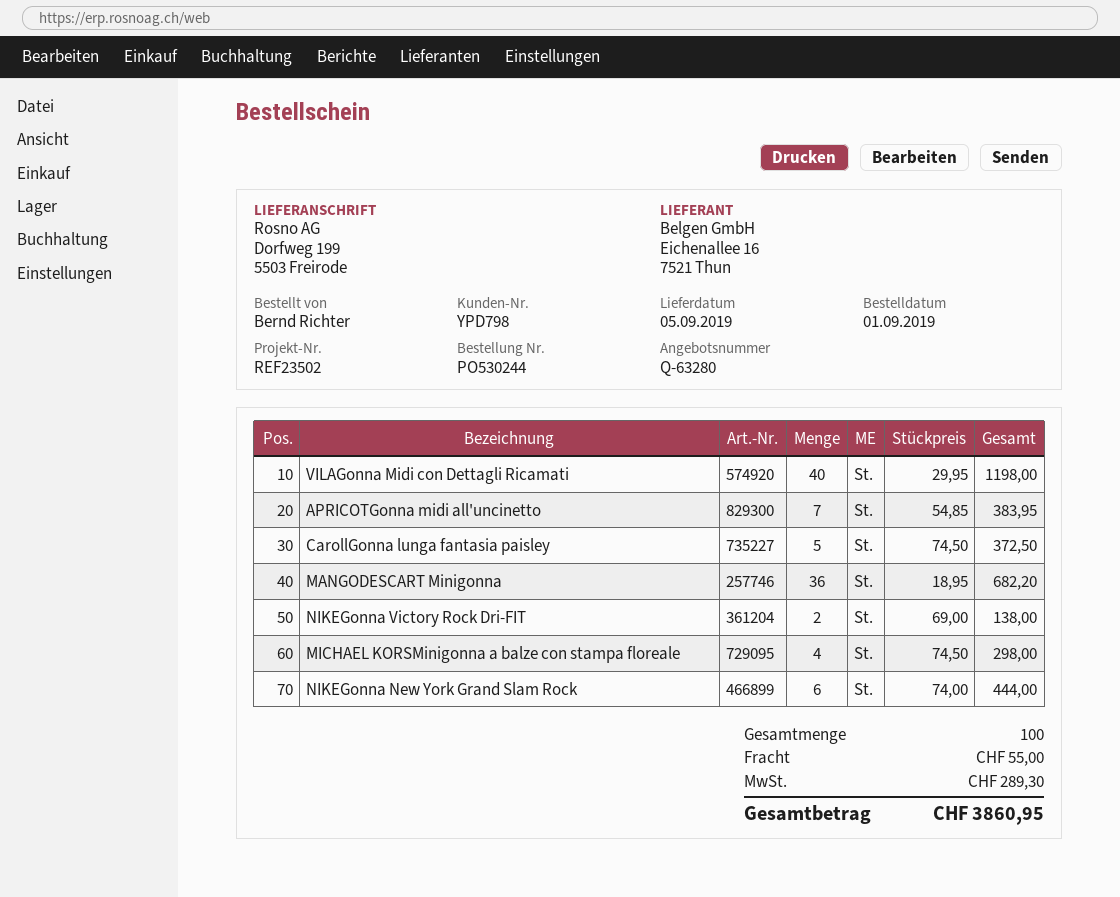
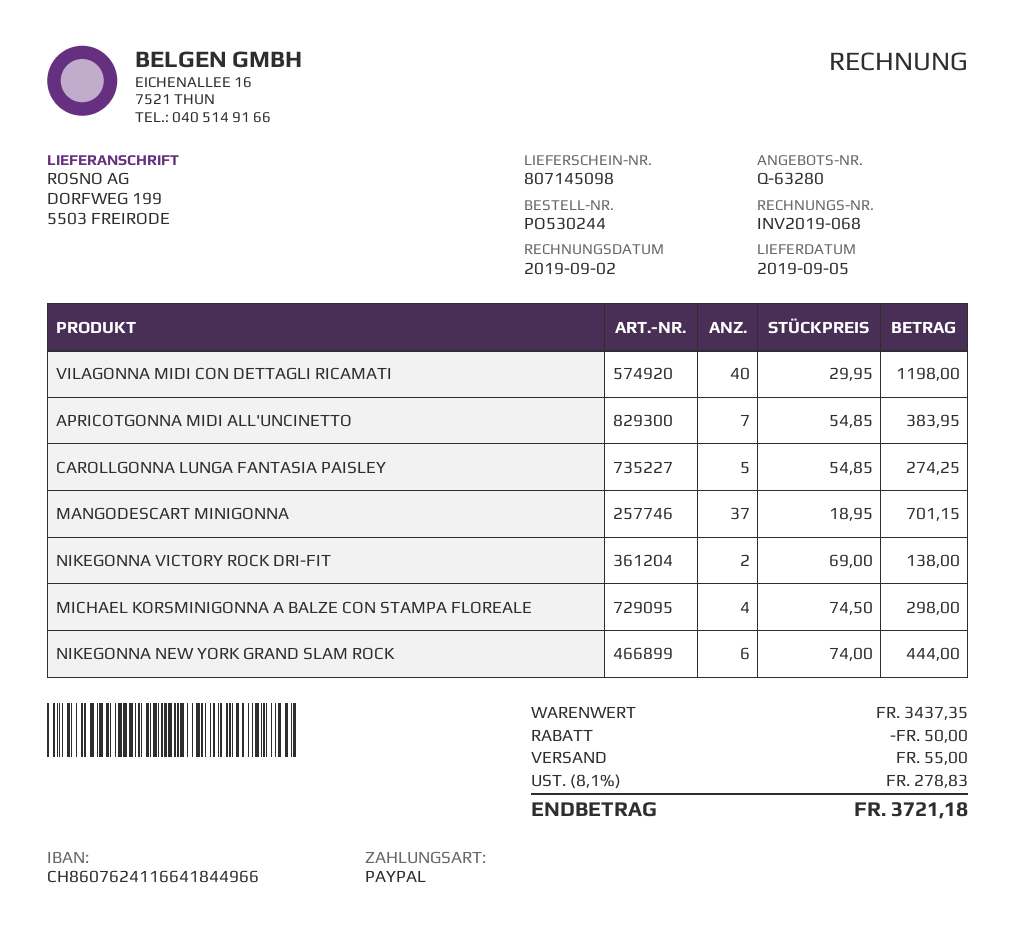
CarollGonna lunga fantasia paisley: 5 x 74.50 = 372.50 -> 5 x 54.85 = 274.25
MANGODESCART Minigonna: 36 x 18.95 = 682.20 -> 37 x 18.95 = 701.15
discount: none -> 50.00
tax: 289.30 -> 278.83
total: 3860.95 -> 3721.18

